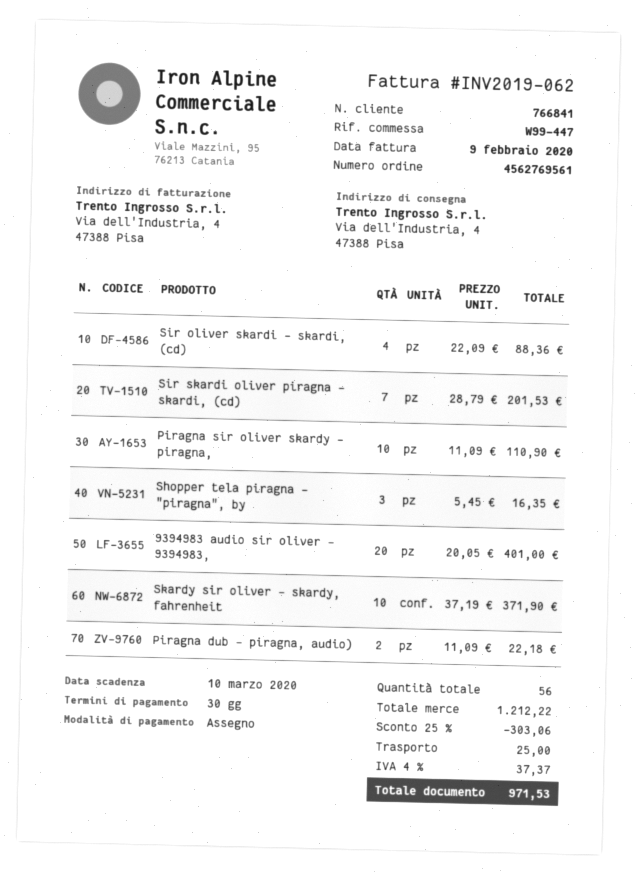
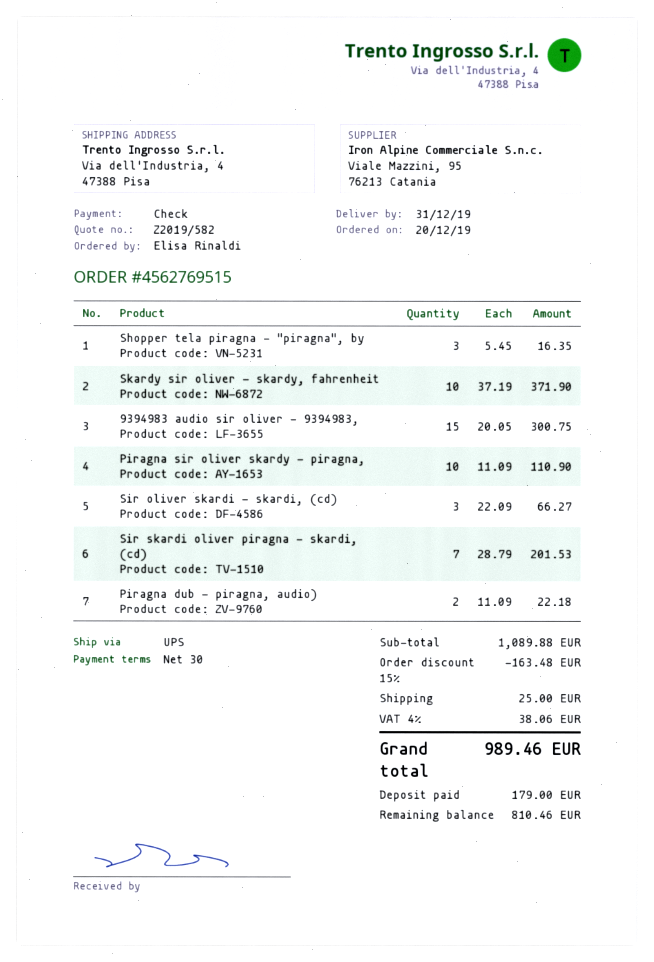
order number: 4562769561 -> 4562769515
Sir oliver skardi - skardi, (cd): 4 x 22.09 = 88.36 -> 3 x 22.09 = 66.27
9394983 audio sir oliver - 9394983,: 20 x 20.05 = 401.00 -> 15 x 20.05 = 300.75
subtotal: 1212.22 -> 1089.88
discount: 25% = 303.06 -> 15% = 163.48
tax: 4% = 37.37 -> 4% = 38.06
total: 971.53 -> 989.46

